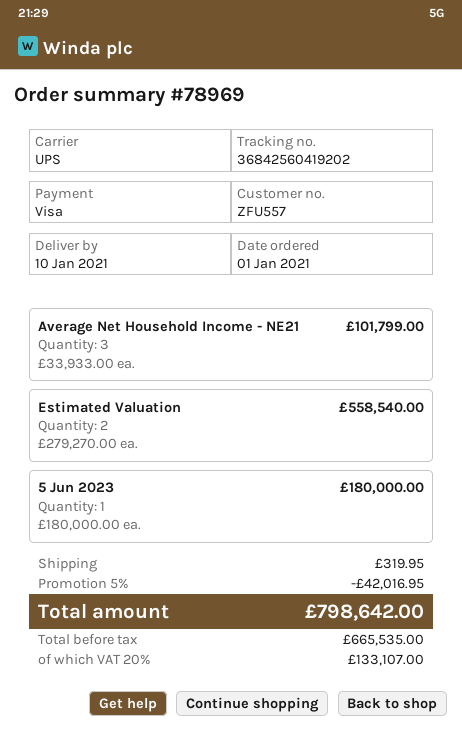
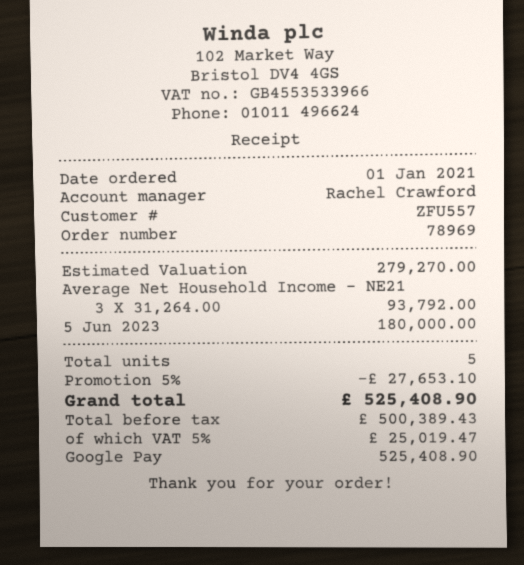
payment method: Visa -> Google Pay
Average Net Household Income - NE21: 3 x 33933.00 = 101799.00 -> 3 x 31264.00 = 93792.00
Estimated Valuation: 2 x 279270.00 = 558540.00 -> 1 x 279270.00 = 279270.00
discount: 5% = 42016.95 -> 5% = 27653.10
shipping: 319.95 -> none
net: 665535.00 -> 500389.43
tax: 20% = 133107.00 -> 5% = 25019.47
total: 798642.00 -> 525408.90

